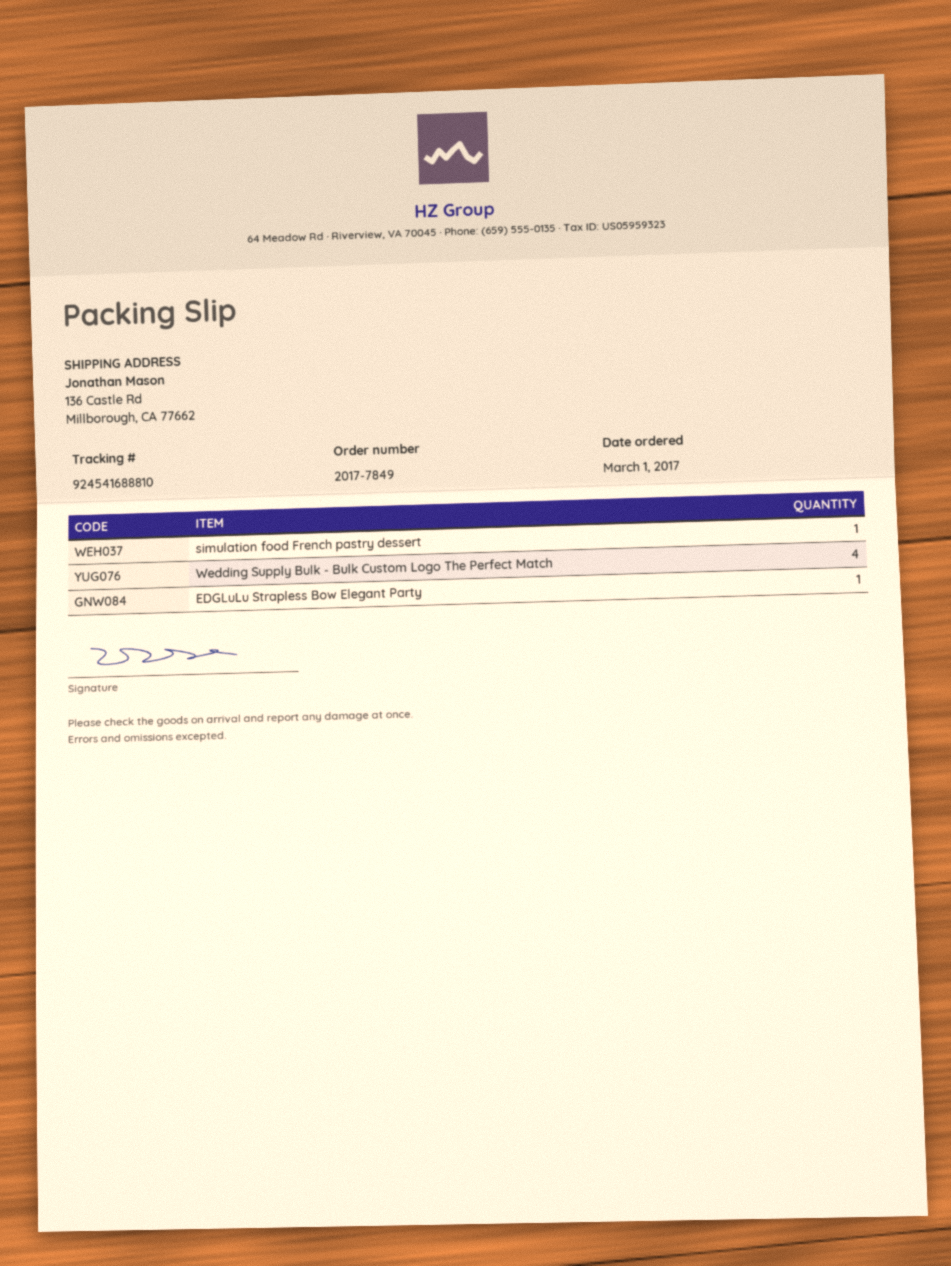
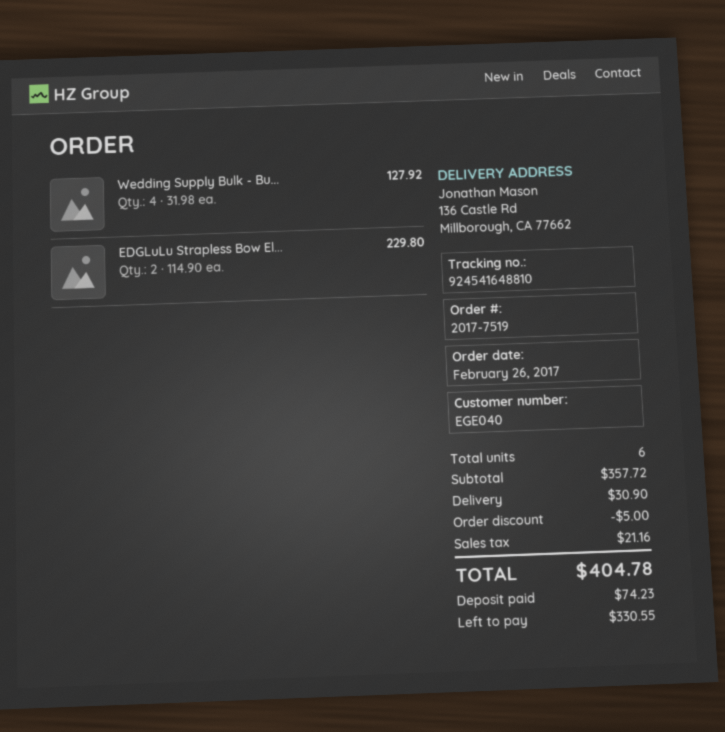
order number: 2017-7849 -> 2017-7519
order date: 2017-03-01 -> 2017-02-26
tracking number: 924541688810 -> 924541648810
simulation food French pastry dessert: 1 -> none
EDGLuLu Strapless Bow Elegant Party: 1 -> 2

